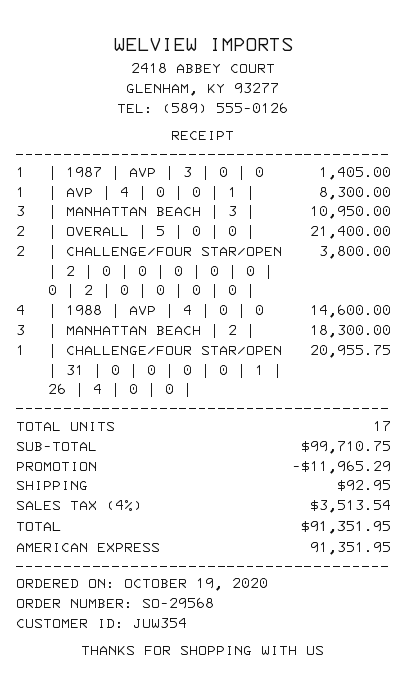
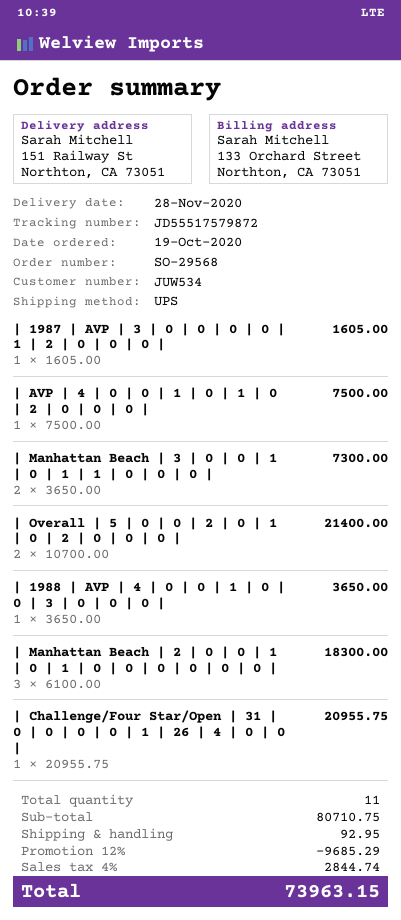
customer number: JUW354 -> JUW534
| 1987 | AVP | 3 | 0 | 0: 1 for 1405.00 -> 1 for 1605.00
| AVP | 4 | 0 | 0 | 1 |: 1 for 8300.00 -> 1 for 7500.00
| MANHATTAN BEACH | 3 |: 3 for 10950.00 -> 2 for 7300.00
| CHALLENGE/FOUR STAR/OPEN | 2 | 0 | 0 | 0 | 0 | 0 | 0 | 2 | 0 | 0 | 0 | 0 |: 2 for 3800.00 -> none
| 1988 | AVP | 4 | 0 | 0: 4 for 14600.00 -> 1 for 3650.00
total quantity: 17 -> 11
subtotal: 99710.75 -> 80710.75
discount: 11965.29 -> 9685.29
tax: 4% = 3513.54 -> 4% = 2844.74
total: 91351.95 -> 73963.15

